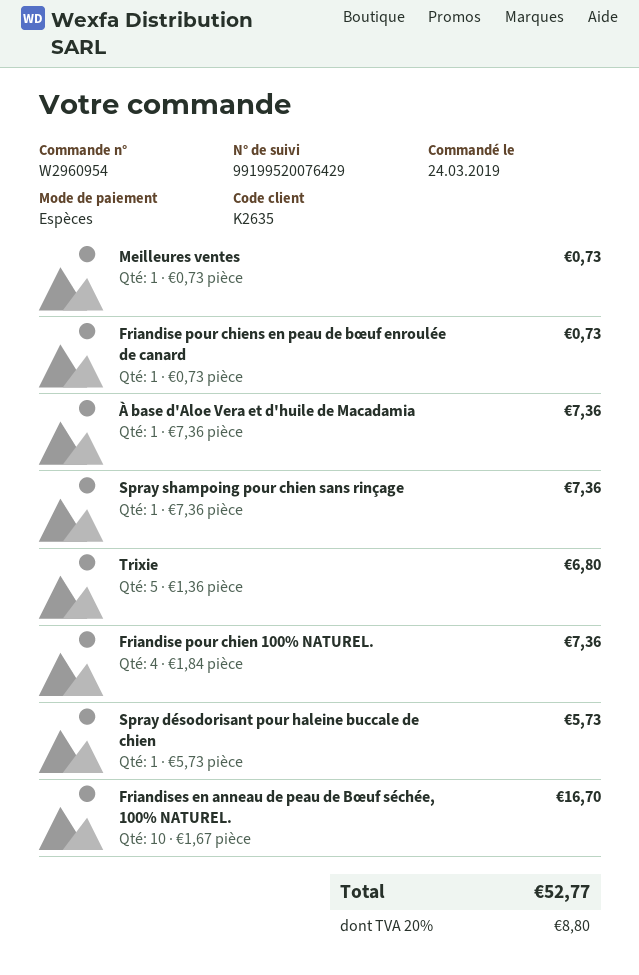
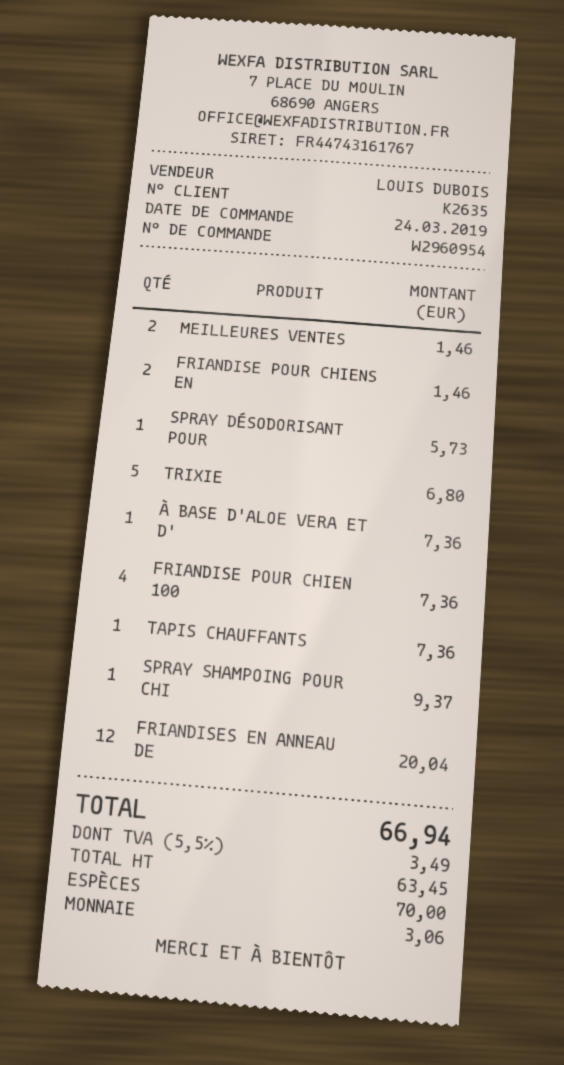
Meilleures ventes: 1 for 0.73 -> 2 for 1.46
Friandise pour chiens en peau de bœuf enroulée de canard: 1 for 0.73 -> 2 for 1.46
Spray shampoing pour chien sans rinçage: 1 for 7.36 -> 1 for 9.37
Friandises en anneau de peau de Bœuf séchée, 100% NATUREL.: 10 for 16.70 -> 12 for 20.04
TAPIS CHAUFFANTS: none -> 1 for 7.36
tax: 20% = 8.80 -> 5.5% = 3.49
total: 52.77 -> 66.94

